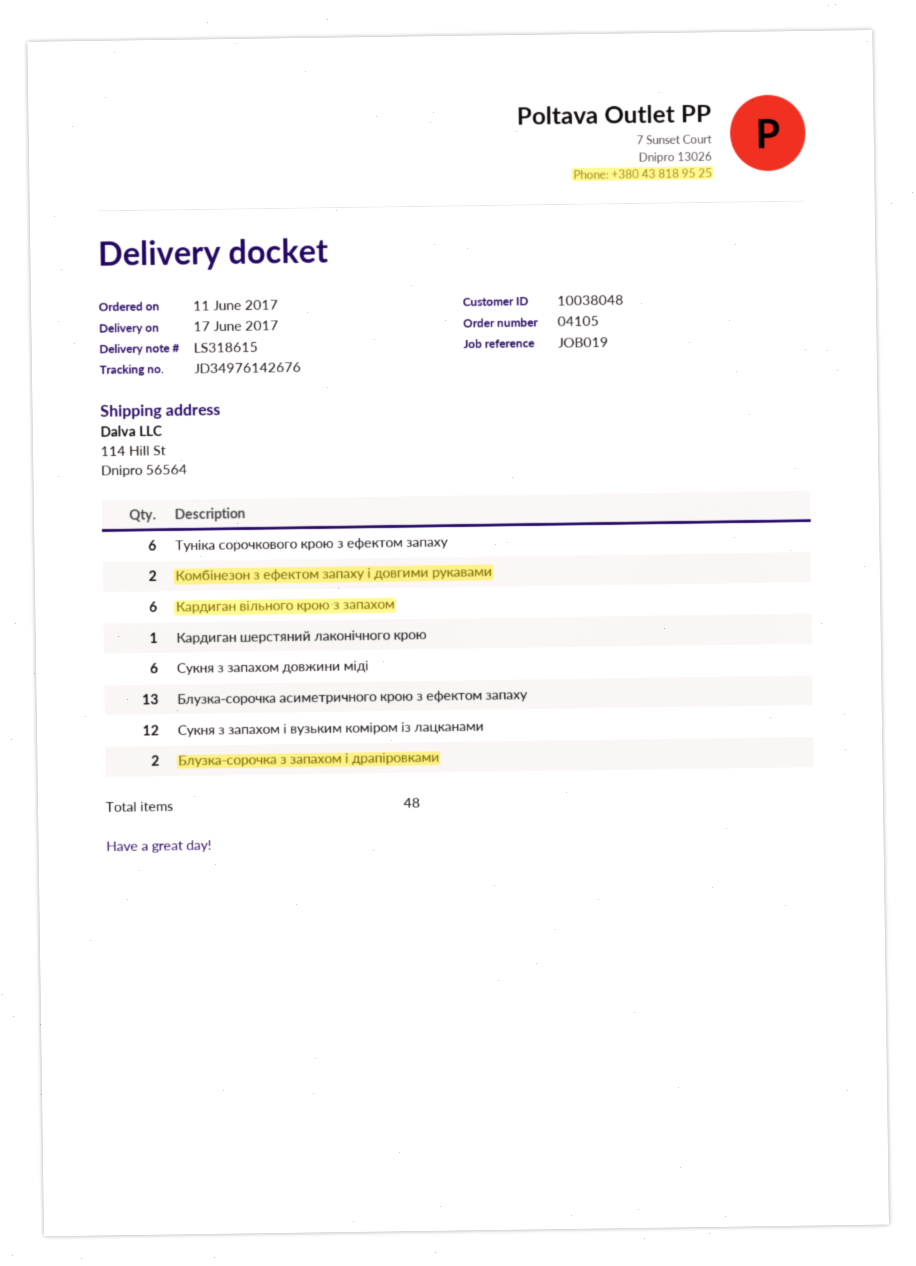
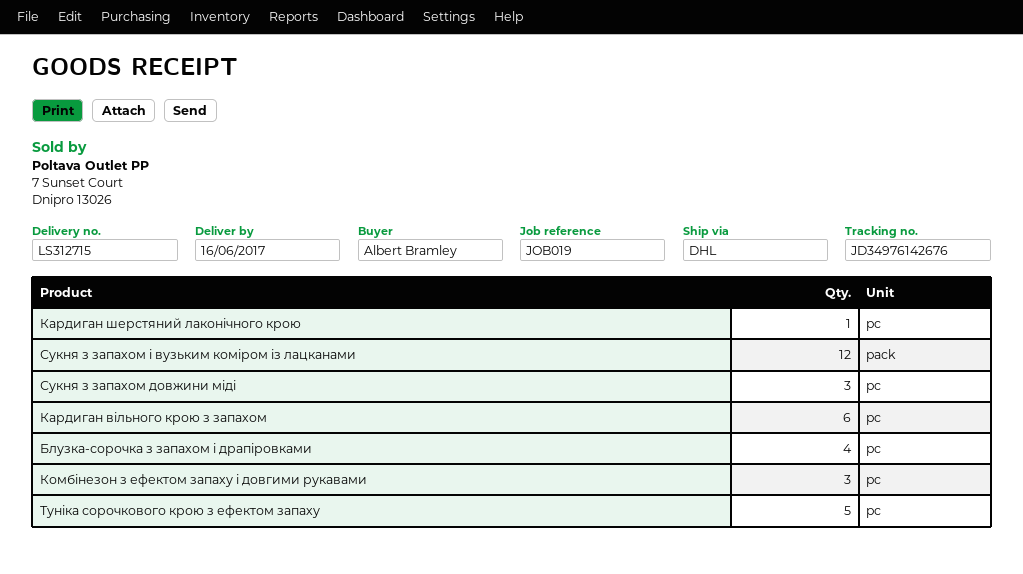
delivery note number: LS318615 -> LS312715
delivery date: 2017-06-17 -> 2017-06-16
Туніка сорочкового крою з ефектом запаху: 6 -> 5
Комбінезон з ефектом запаху і довгими рукавами: 2 -> 3
Сукня з запахом довжини міді: 6 -> 3
Блузка-сорочка асиметричного крою з ефектом запаху: 13 -> none
Блузка-сорочка з запахом і драпіровками: 2 -> 4

